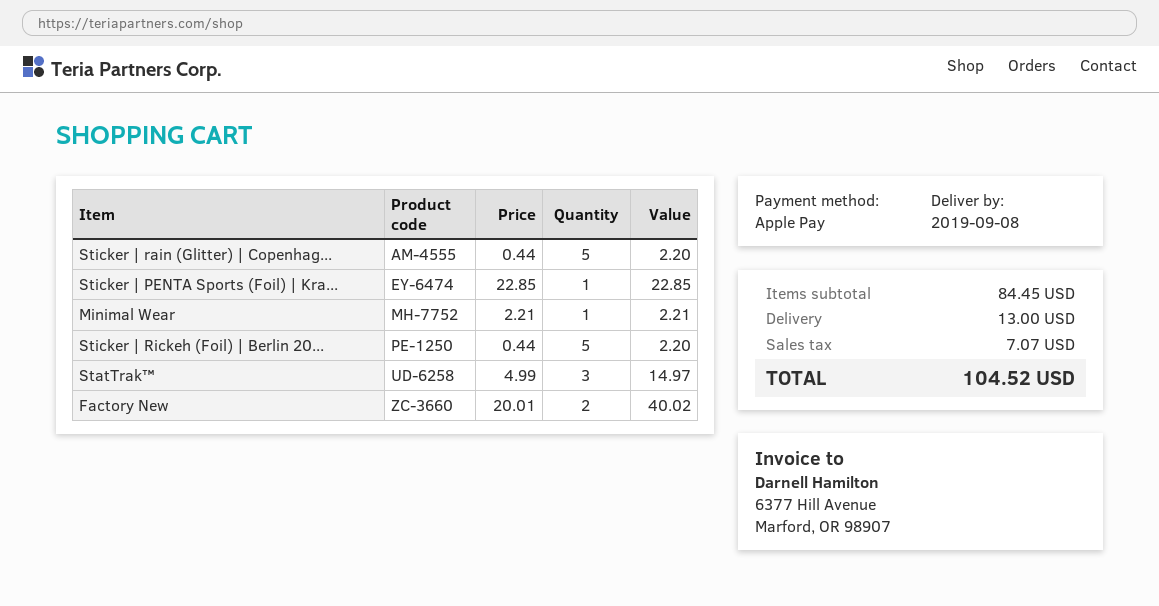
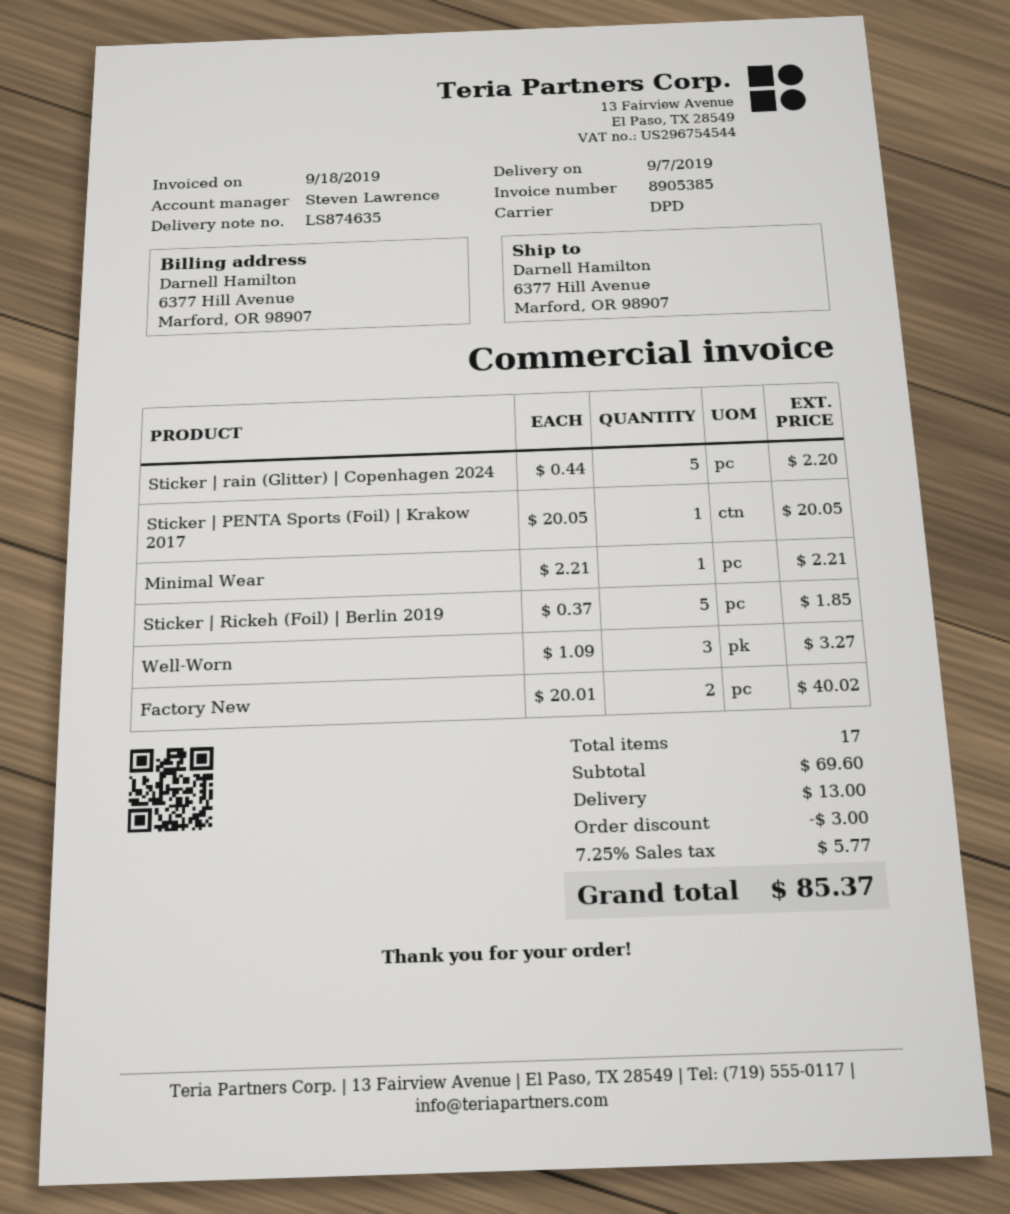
delivery date: 2019-09-08 -> 2019-09-07
Sticker | PENTA Sports (Foil) | Kra...: 1 x 22.85 = 22.85 -> 1 x 20.05 = 20.05
Sticker | Rickeh (Foil) | Berlin 20...: 5 x 0.44 = 2.20 -> 5 x 0.37 = 1.85
StatTrak™: 3 x 4.99 = 14.97 -> none
Well-Worn: none -> 3 x 1.09 = 3.27
subtotal: 84.45 -> 69.60
discount: none -> 3.00
tax: 7.07 -> 5.77
total: 104.52 -> 85.37

